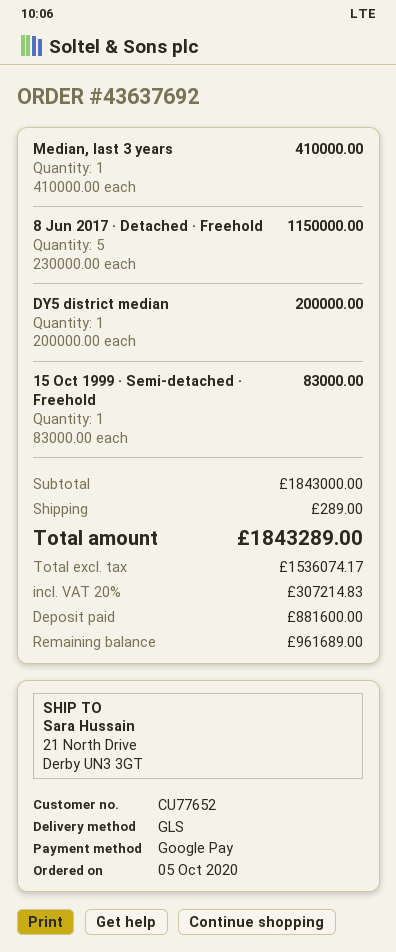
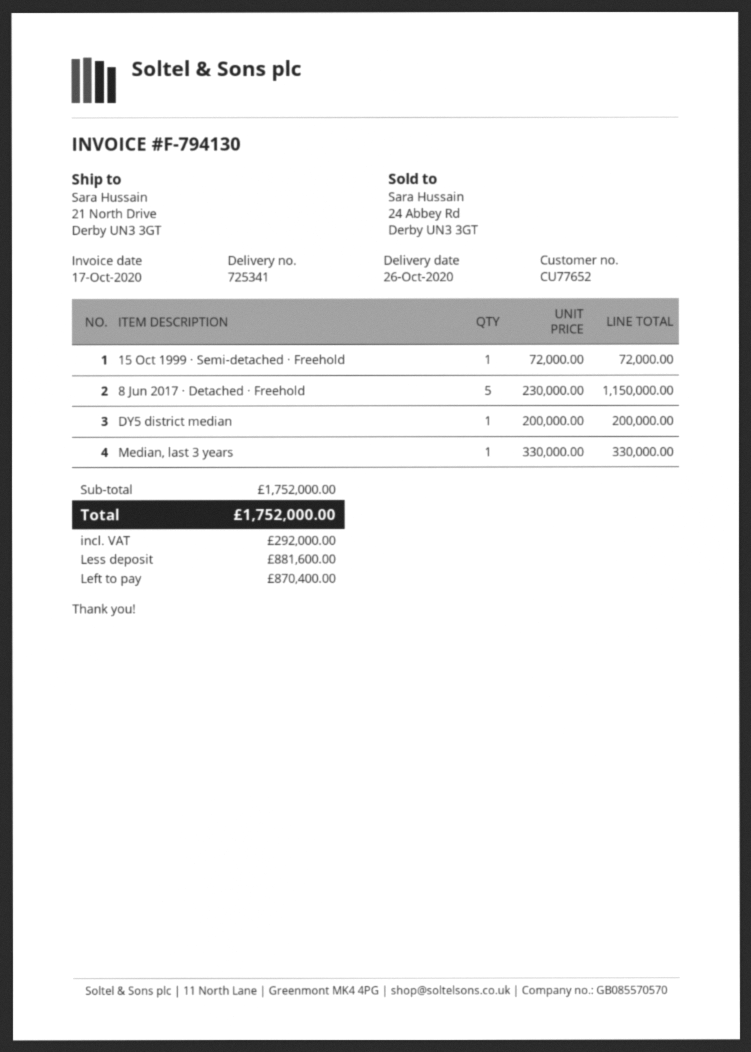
Median, last 3 years: 1 x 410000.00 = 410000.00 -> 1 x 330000.00 = 330000.00
15 Oct 1999 · Semi-detached · Freehold: 1 x 83000.00 = 83000.00 -> 1 x 72000.00 = 72000.00
subtotal: 1843000.00 -> 1752000.00
shipping: 289.00 -> none
tax: 307214.83 -> 292000.00
total: 1843289.00 -> 1752000.00
balance: 961689.00 -> 870400.00

